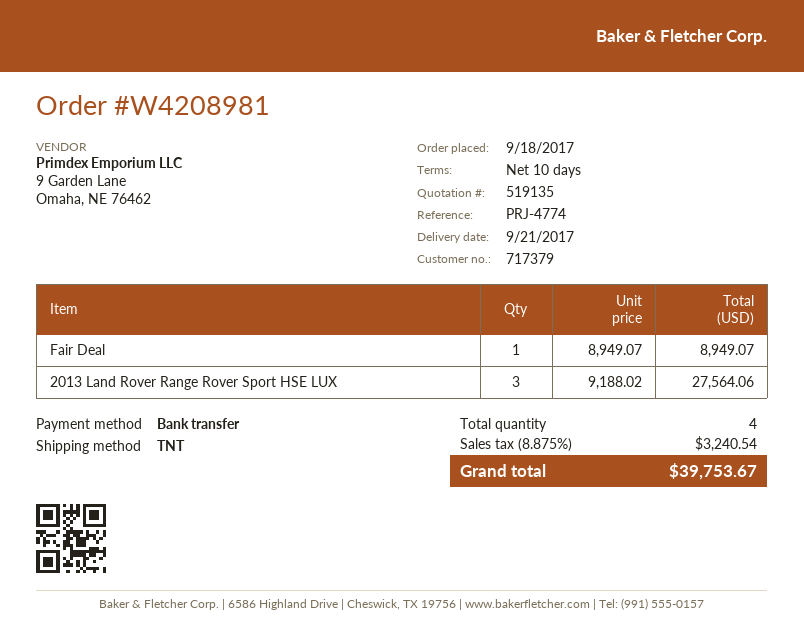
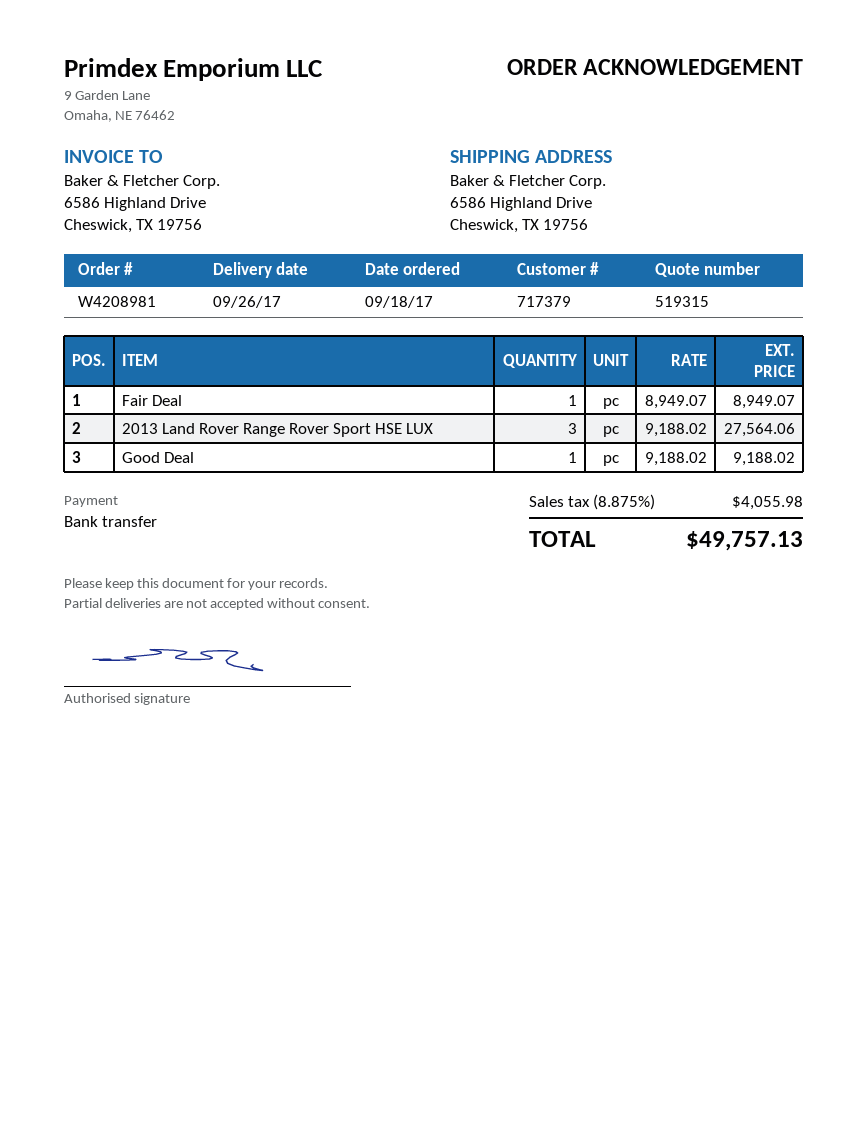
quote number: 519135 -> 519315
delivery date: 2017-09-21 -> 2017-09-26
Good Deal: none -> 1 x 9188.02 = 9188.02
tax: 8.875% = 3240.54 -> 8.875% = 4055.98
total: 39753.67 -> 49757.13

